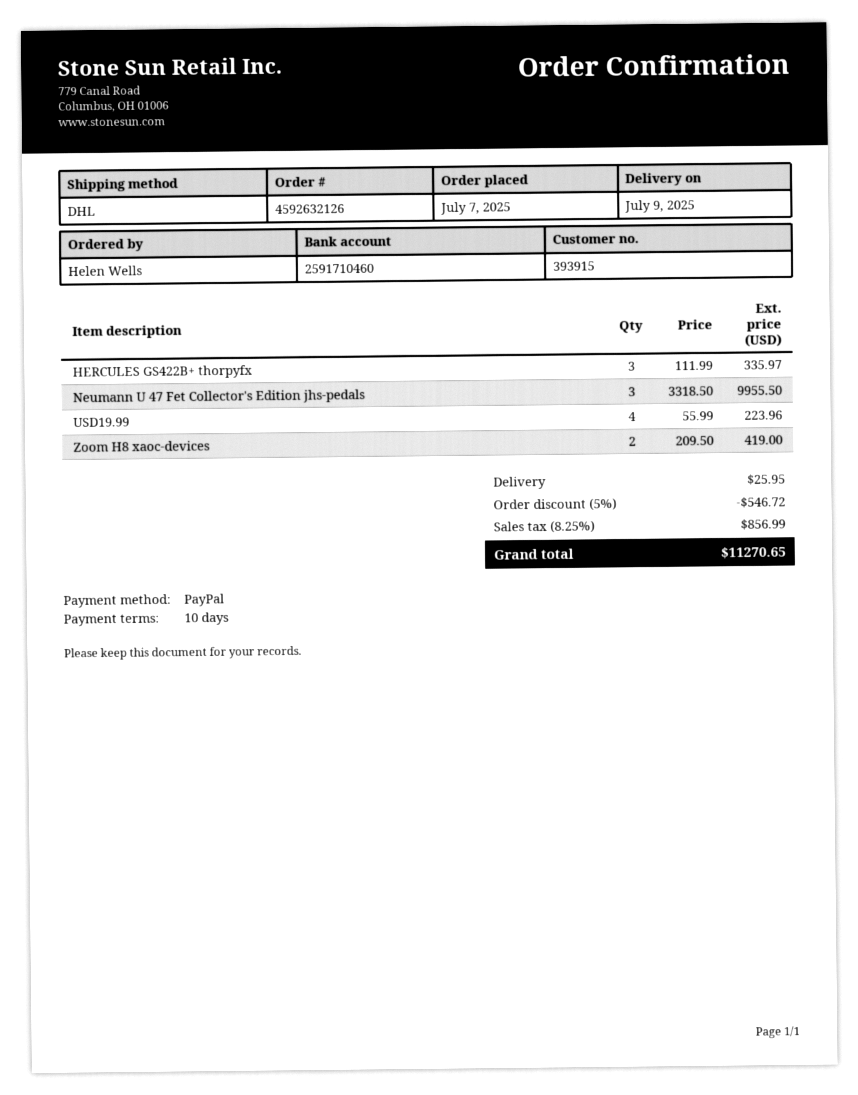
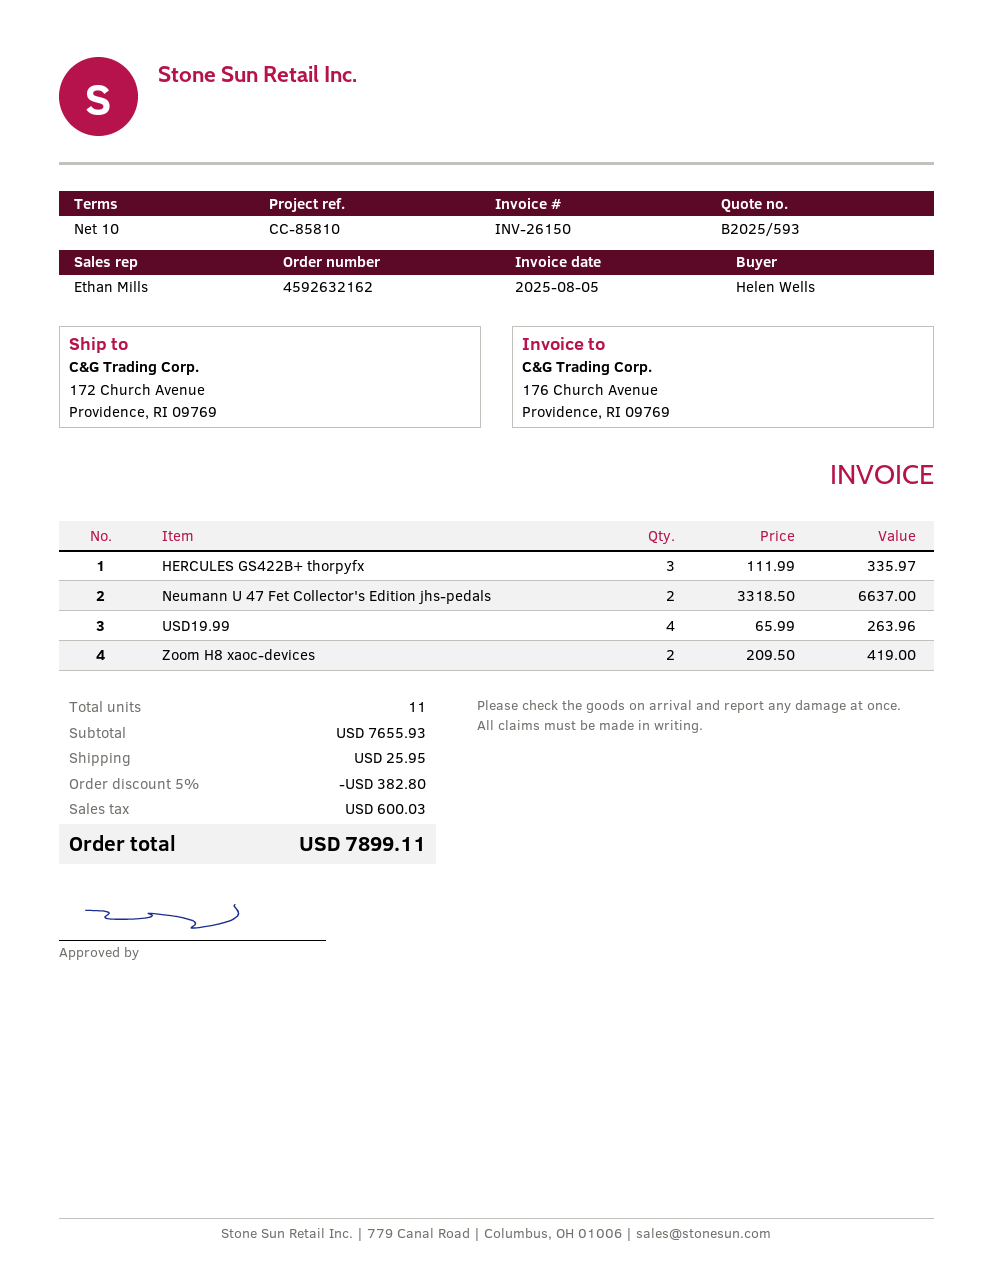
order number: 4592632126 -> 4592632162
Neumann U 47 Fet Collector's Edition jhs-pedals: 3 x 3318.50 = 9955.50 -> 2 x 3318.50 = 6637.00
USD19.99: 4 x 55.99 = 223.96 -> 4 x 65.99 = 263.96
discount: 5% = 546.72 -> 5% = 382.80
tax: 856.99 -> 600.03
total: 11270.65 -> 7899.11

